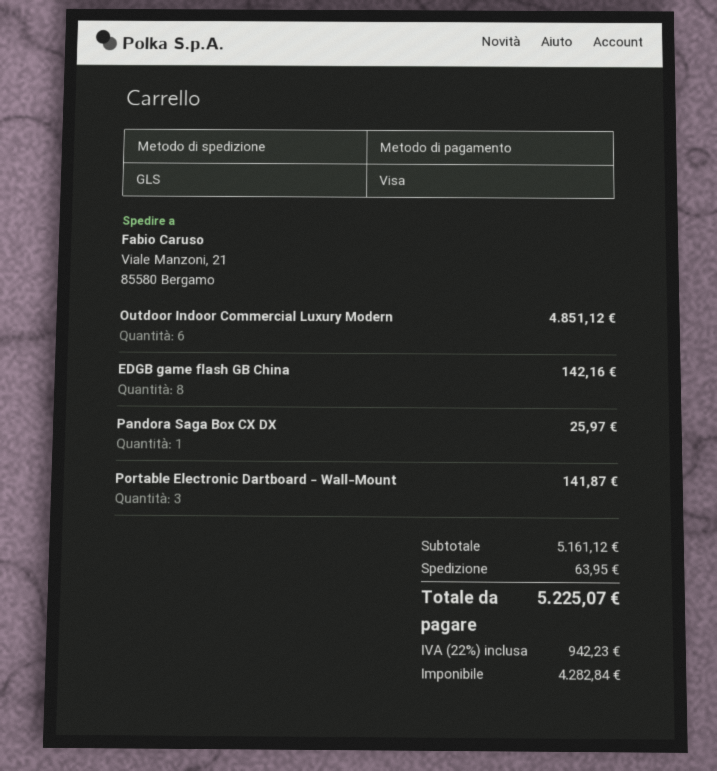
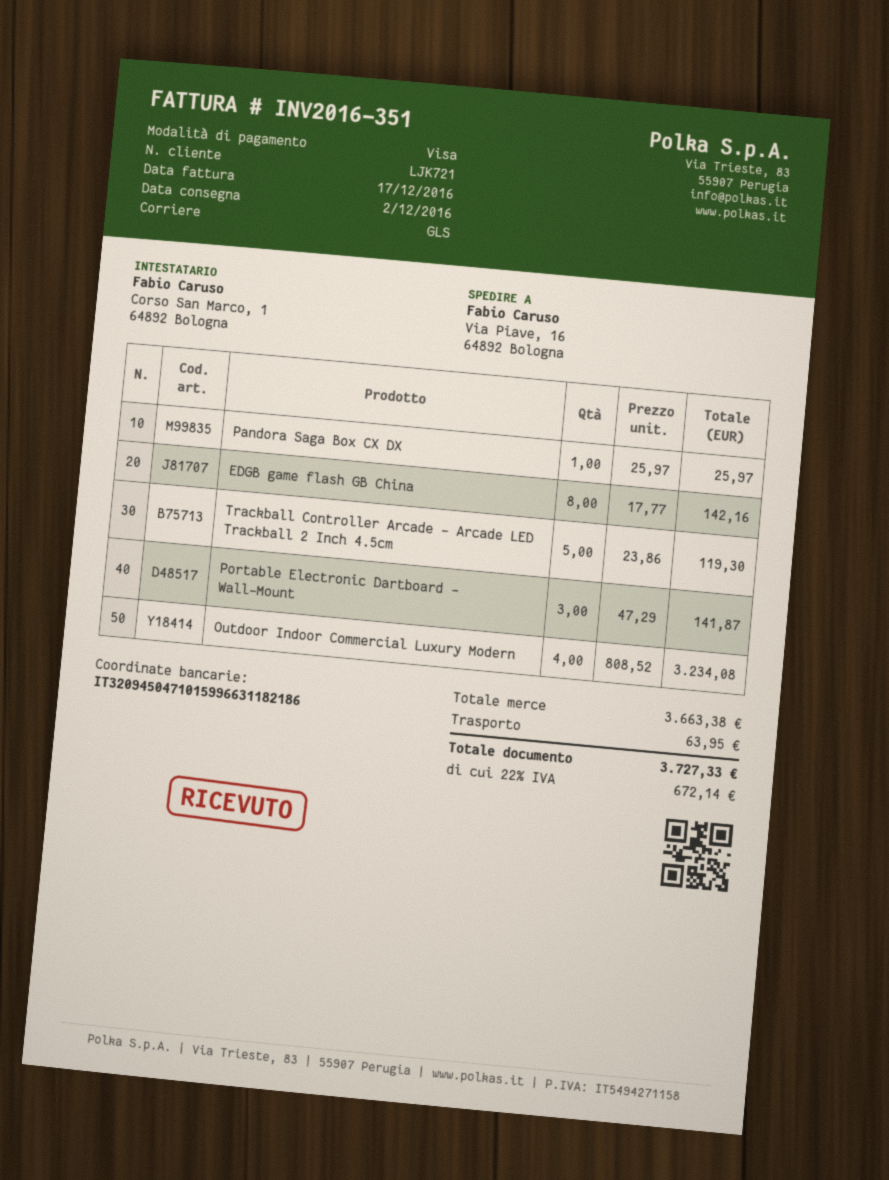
ship to: Viale Manzoni, 21, 85580 Bergamo -> Via Piave, 16, 64892 Bologna
Outdoor Indoor Commercial Luxury Modern: 6 for 4851.12 -> 4 for 3234.08
Trackball Controller Arcade - Arcade LED Trackball 2 Inch 4.5cm: none -> 5 for 119.30
subtotal: 5161.12 -> 3663.38
tax: 22% = 942.23 -> 22% = 672.14
total: 5225.07 -> 3727.33

